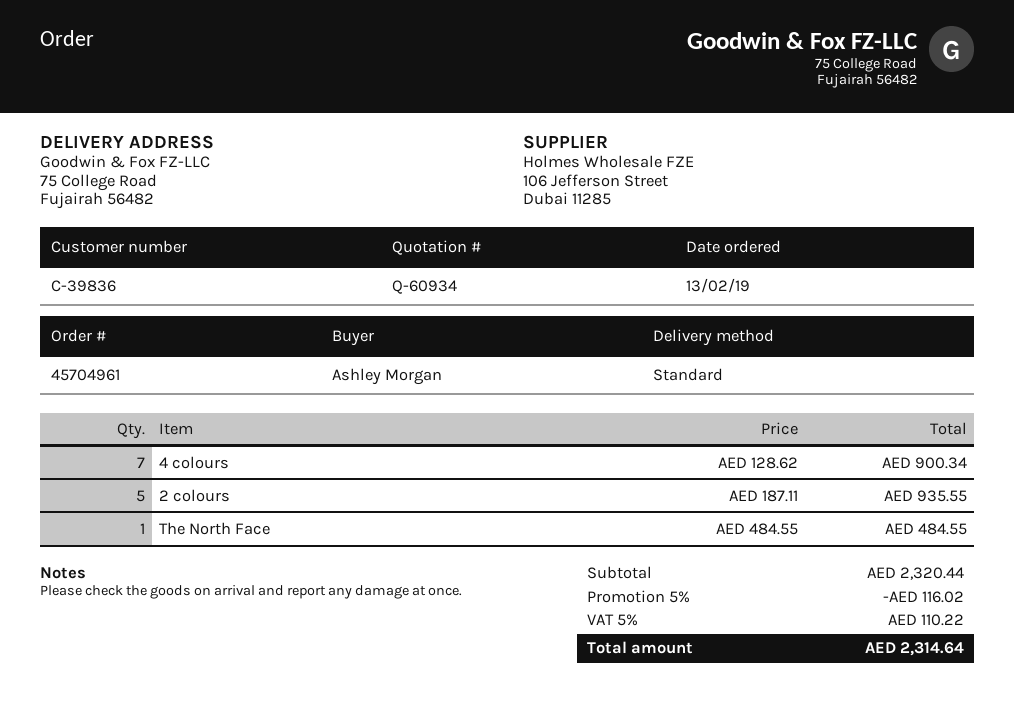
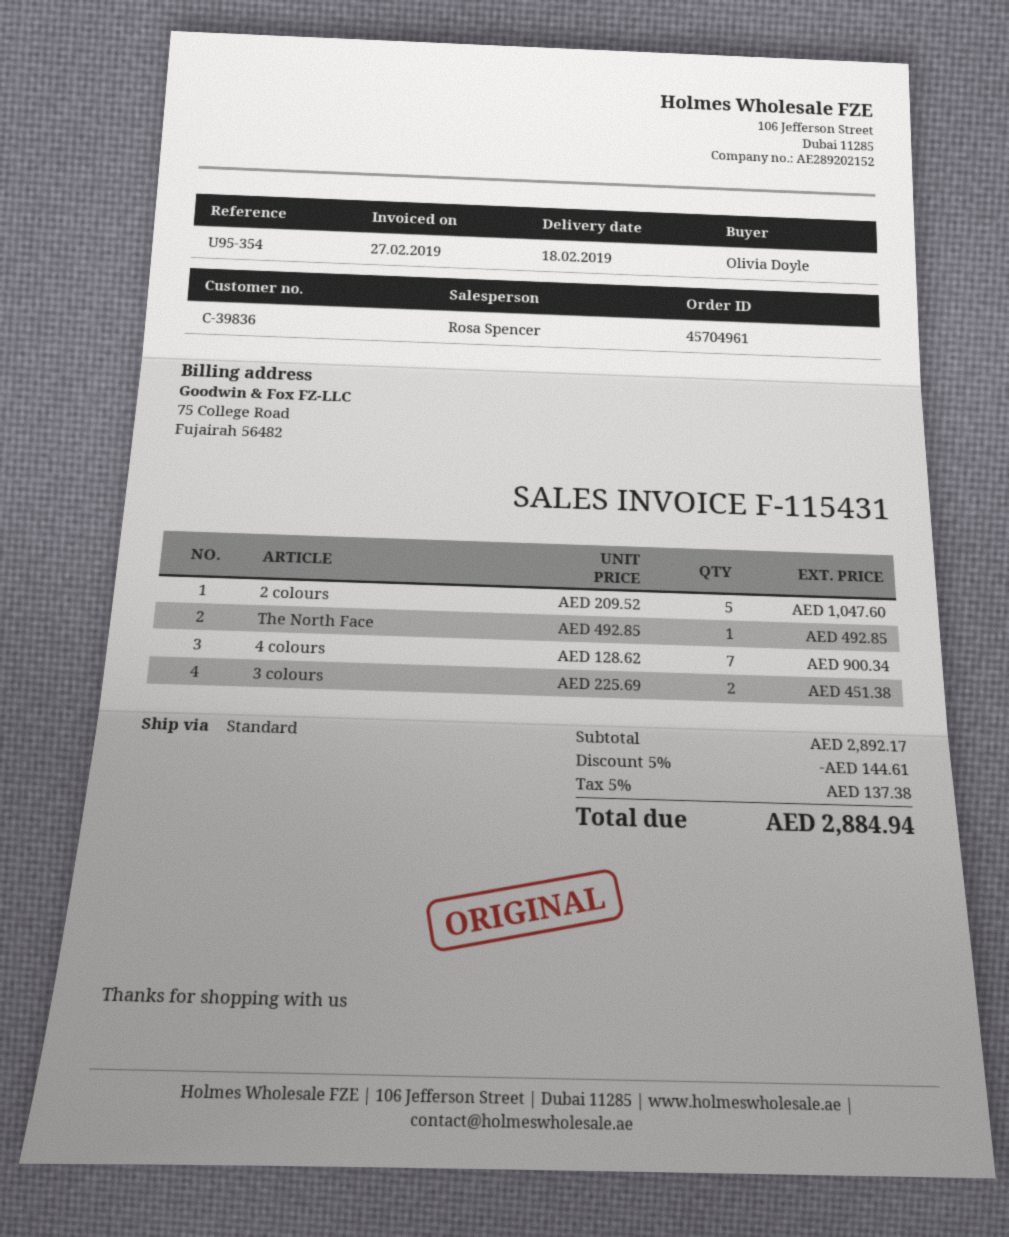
ordered by: Ashley Morgan -> Olivia Doyle
2 colours: 5 x 187.11 = 935.55 -> 5 x 209.52 = 1047.60
The North Face: 1 x 484.55 = 484.55 -> 1 x 492.85 = 492.85
3 colours: none -> 2 x 225.69 = 451.38
subtotal: 2320.44 -> 2892.17
discount: 5% = 116.02 -> 5% = 144.61
tax: 5% = 110.22 -> 5% = 137.38
total: 2314.64 -> 2884.94

